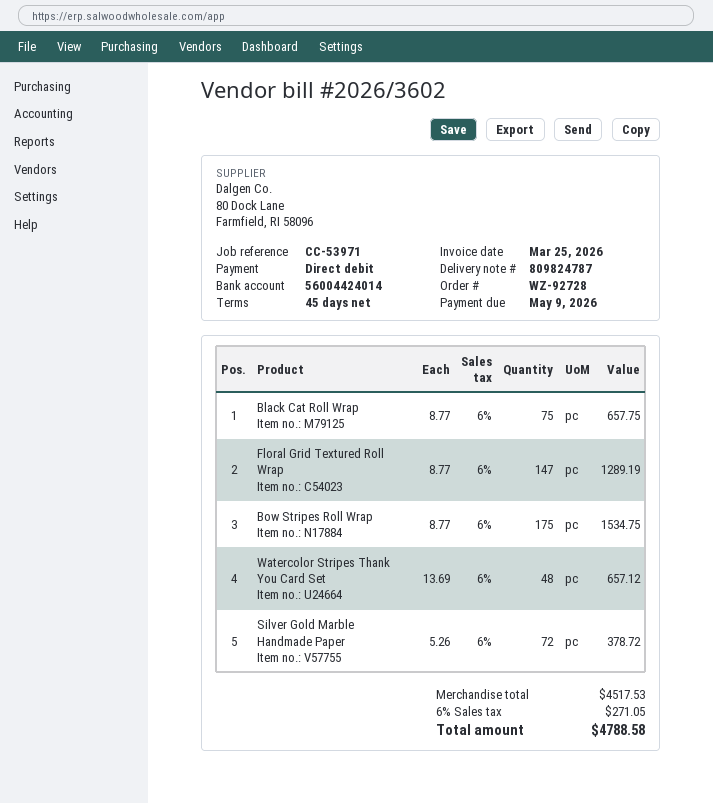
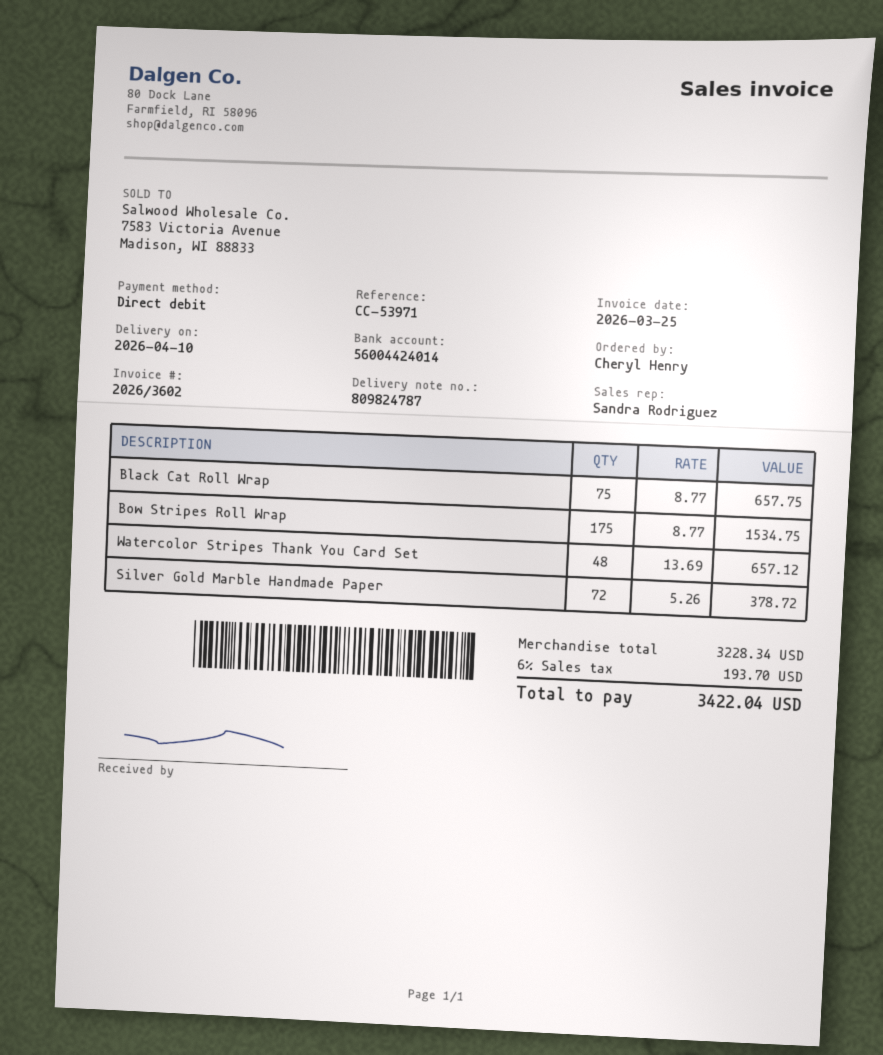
Floral Grid Textured Roll Wrap: 147 x 8.77 = 1289.19 -> none
subtotal: 4517.53 -> 3228.34
tax: 6% = 271.05 -> 6% = 193.70
total: 4788.58 -> 3422.04

